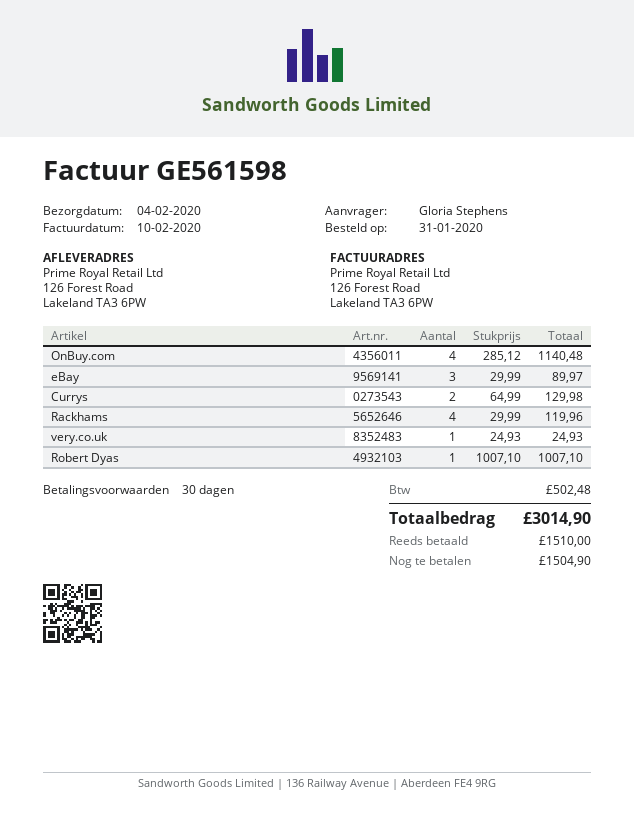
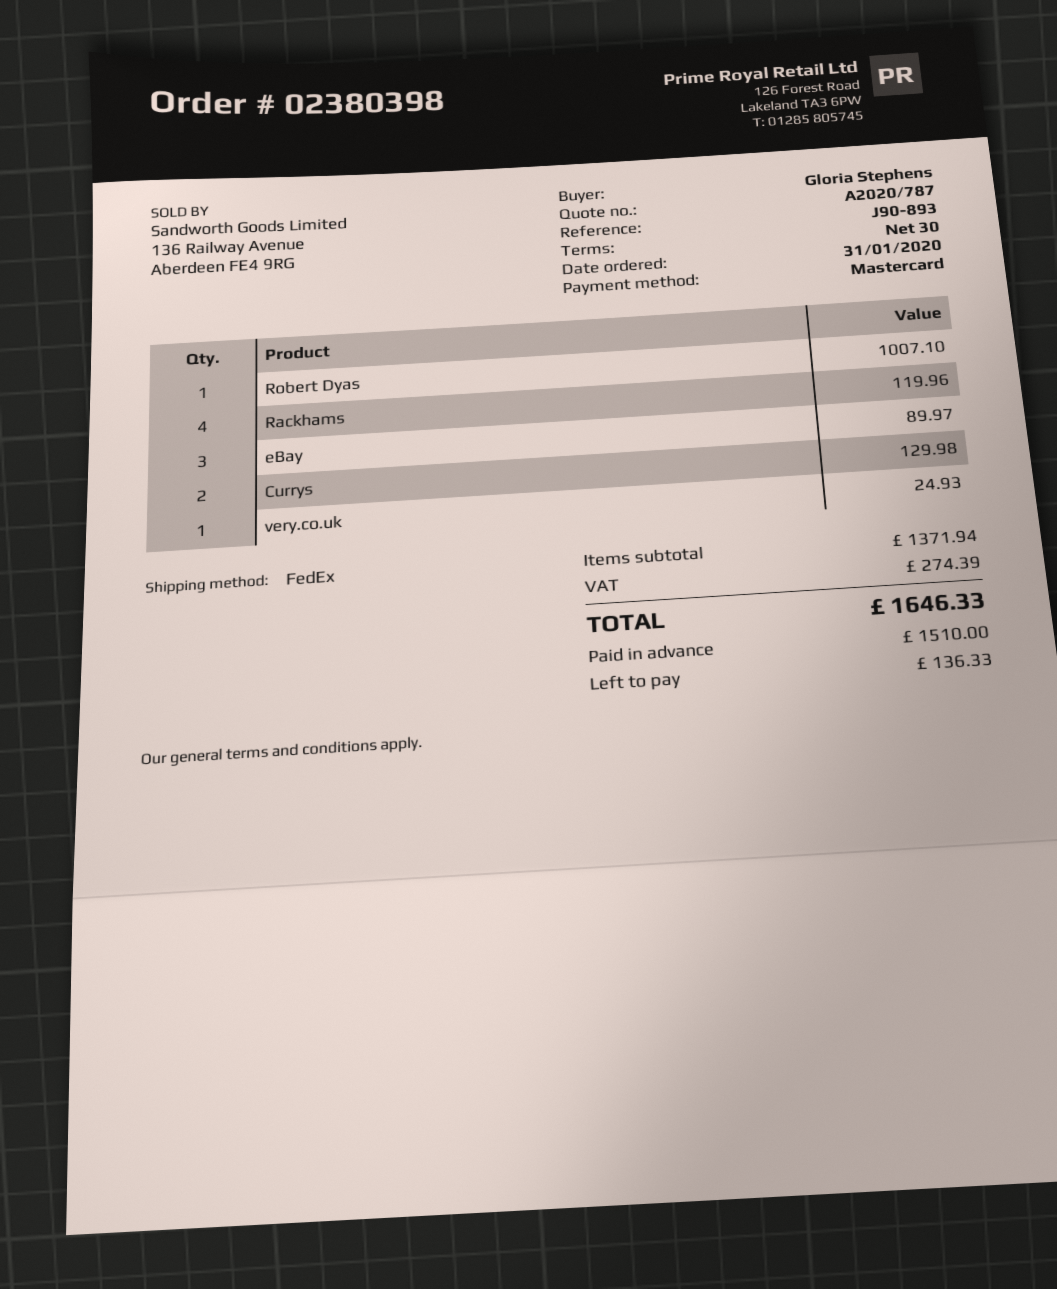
OnBuy.com: 4 for 1140.48 -> none
tax: 502.48 -> 274.39
total: 3014.90 -> 1646.33
balance: 1504.90 -> 136.33

